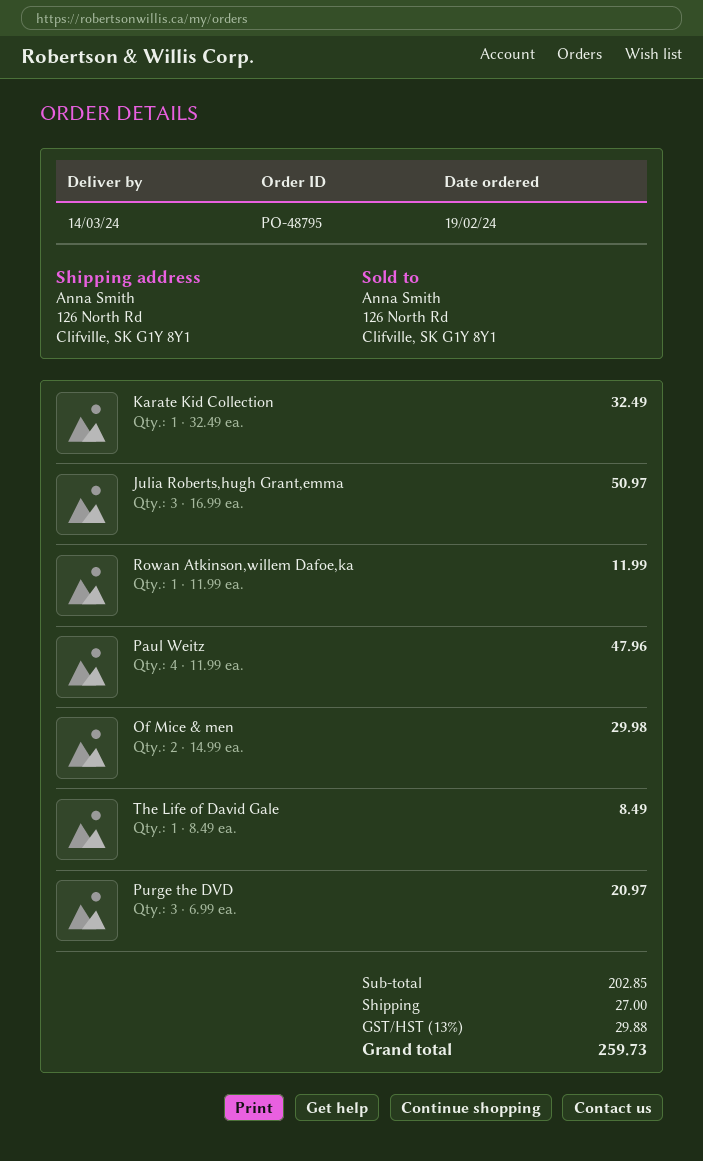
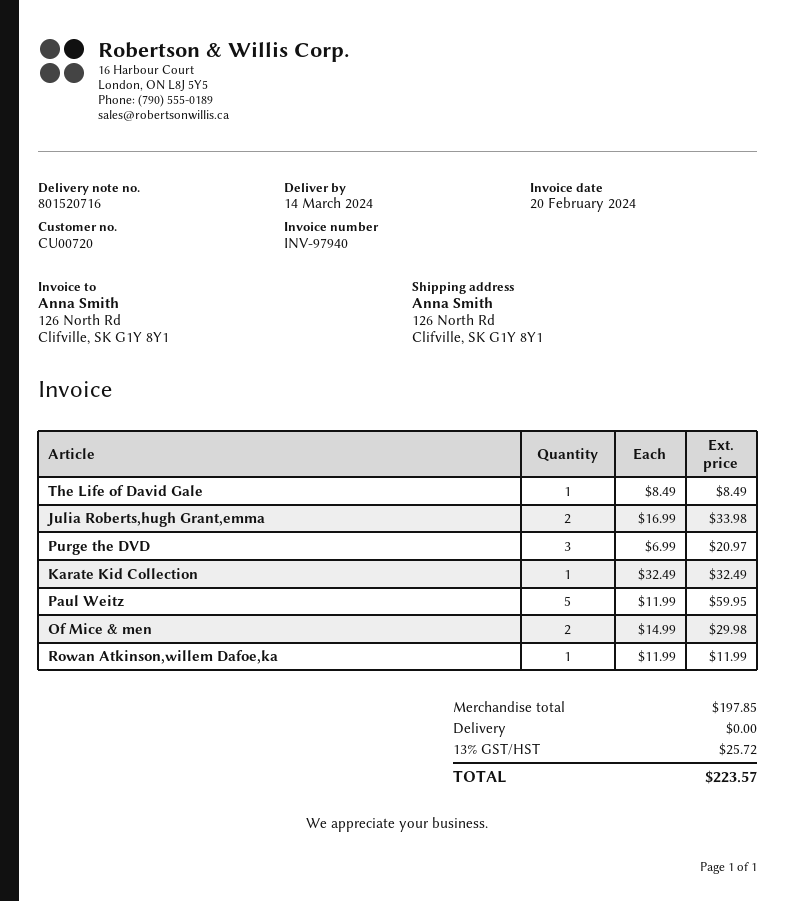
Julia Roberts,hugh Grant,emma: 3 x 16.99 = 50.97 -> 2 x 16.99 = 33.98
Paul Weitz: 4 x 11.99 = 47.96 -> 5 x 11.99 = 59.95
subtotal: 202.85 -> 197.85
shipping: 27.00 -> 0.00
tax: 13% = 29.88 -> 13% = 25.72
total: 259.73 -> 223.57

